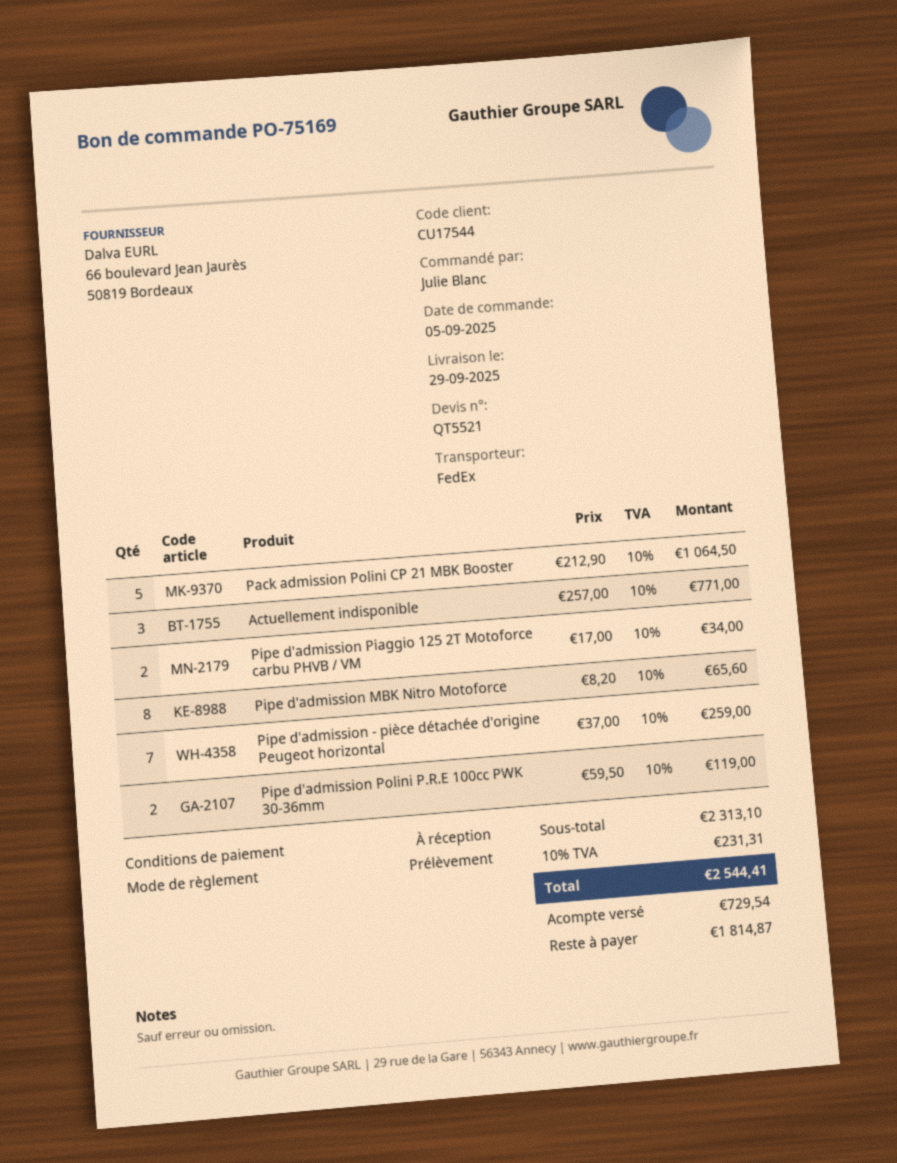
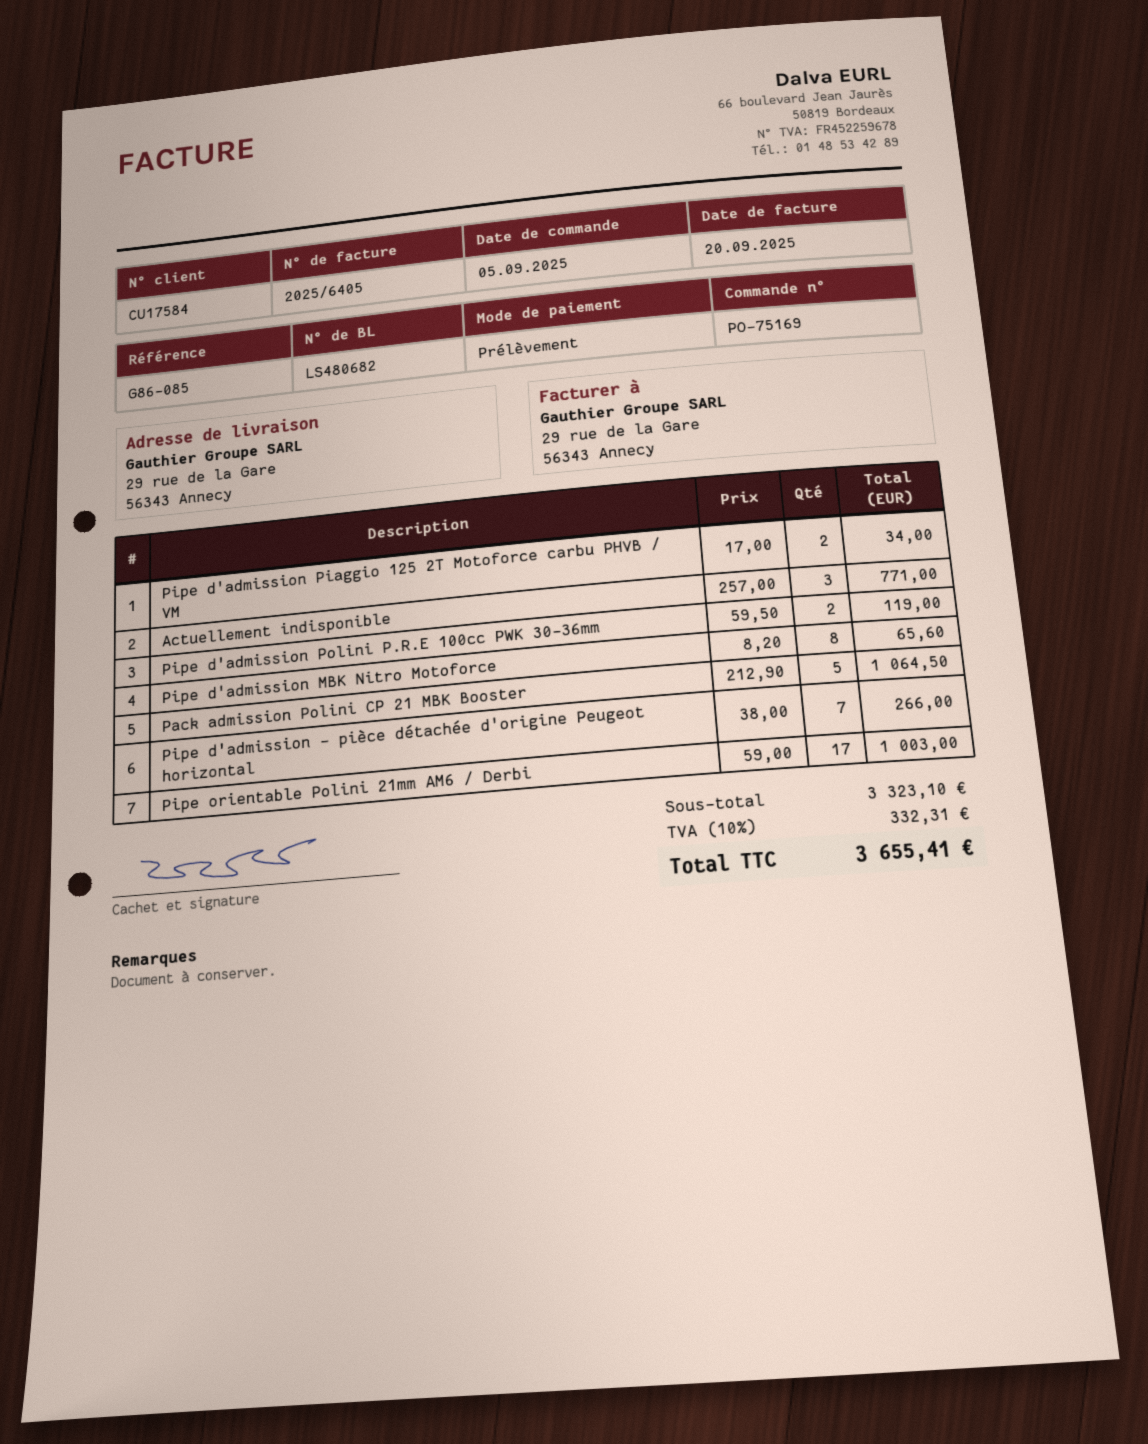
customer number: CU17544 -> CU17584
Pipe d'admission - pièce détachée d'origine Peugeot horizontal: 7 x 37.00 = 259.00 -> 7 x 38.00 = 266.00
Pipe orientable Polini 21mm AM6 / Derbi: none -> 17 x 59.00 = 1003.00
subtotal: 2313.10 -> 3323.10
tax: 10% = 231.31 -> 10% = 332.31
total: 2544.41 -> 3655.41

